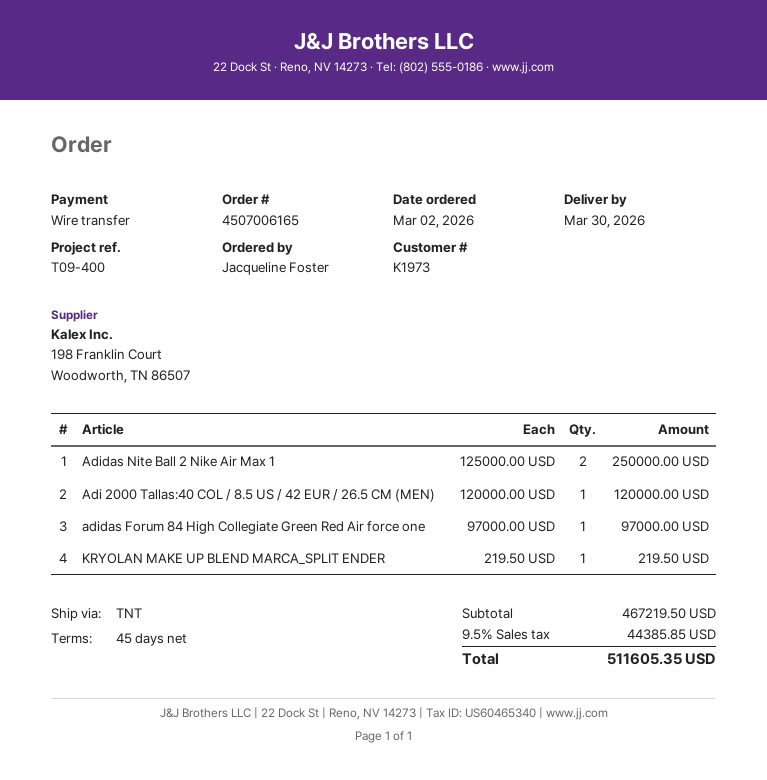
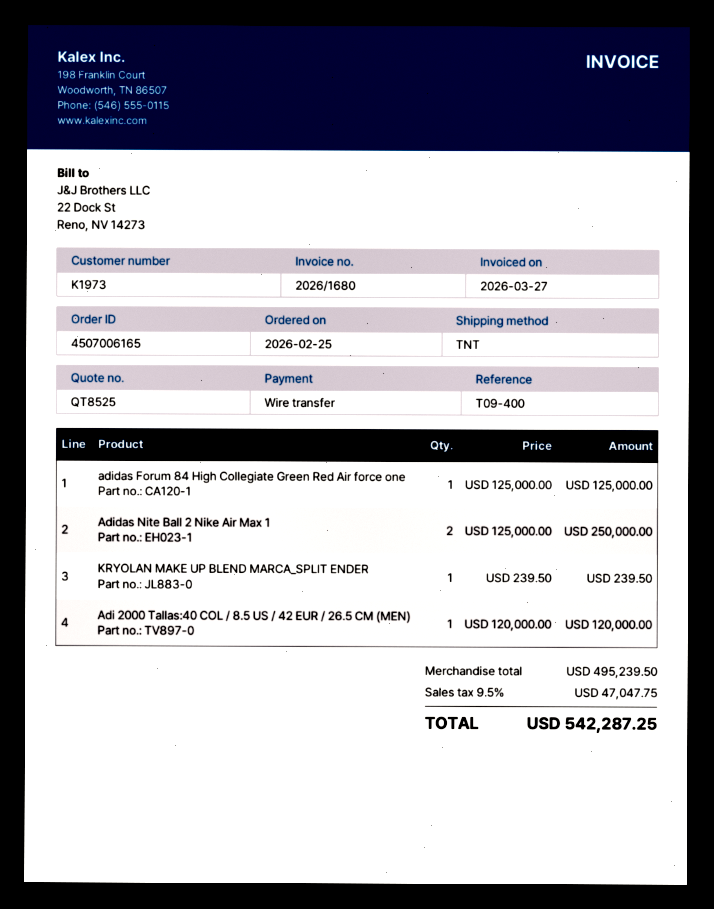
order date: 2026-03-02 -> 2026-02-25
adidas Forum 84 High Collegiate Green Red Air force one: 1 x 97000.00 = 97000.00 -> 1 x 125000.00 = 125000.00
KRYOLAN MAKE UP BLEND MARCA_SPLIT ENDER: 1 x 219.50 = 219.50 -> 1 x 239.50 = 239.50
subtotal: 467219.50 -> 495239.50
tax: 9.5% = 44385.85 -> 9.5% = 47047.75
total: 511605.35 -> 542287.25

